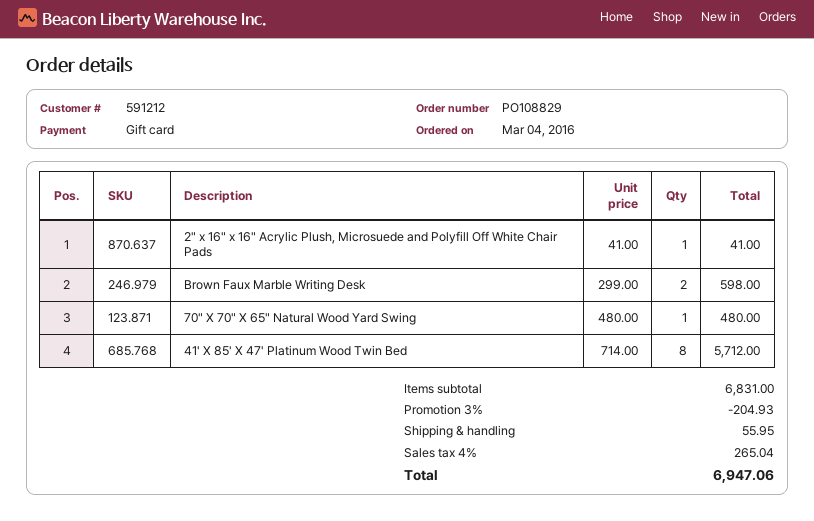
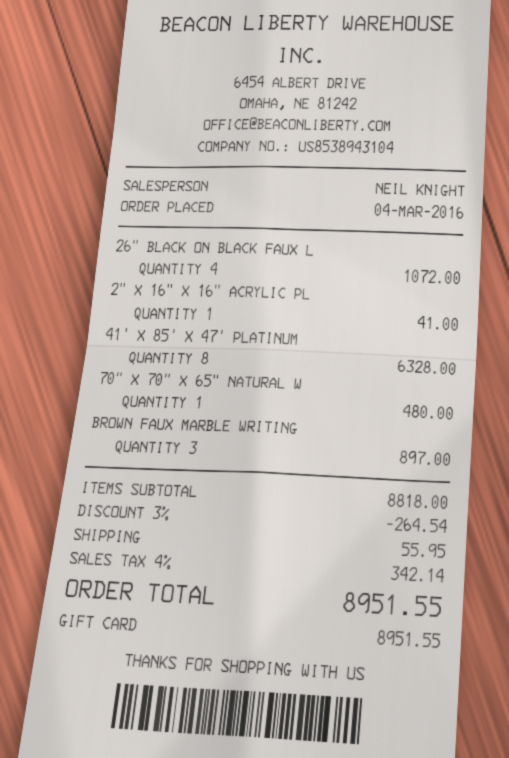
Brown Faux Marble Writing Desk: 2 for 598.00 -> 3 for 897.00
41' X 85' X 47' Platinum Wood Twin Bed: 8 for 5712.00 -> 8 for 6328.00
26" BLACK ON BLACK FAUX L: none -> 4 for 1072.00
subtotal: 6831.00 -> 8818.00
discount: 3% = 204.93 -> 3% = 264.54
tax: 4% = 265.04 -> 4% = 342.14
total: 6947.06 -> 8951.55

